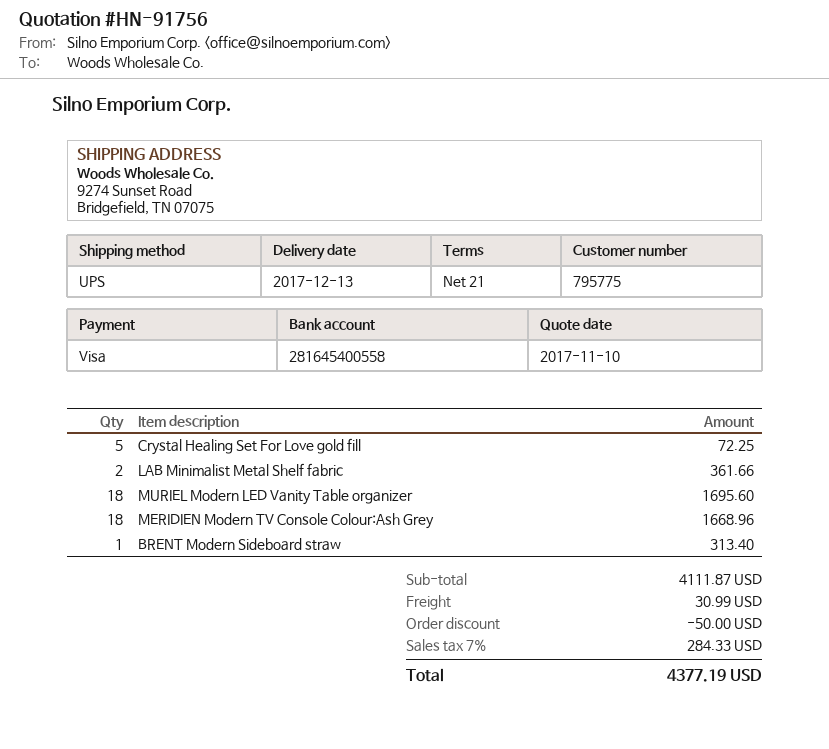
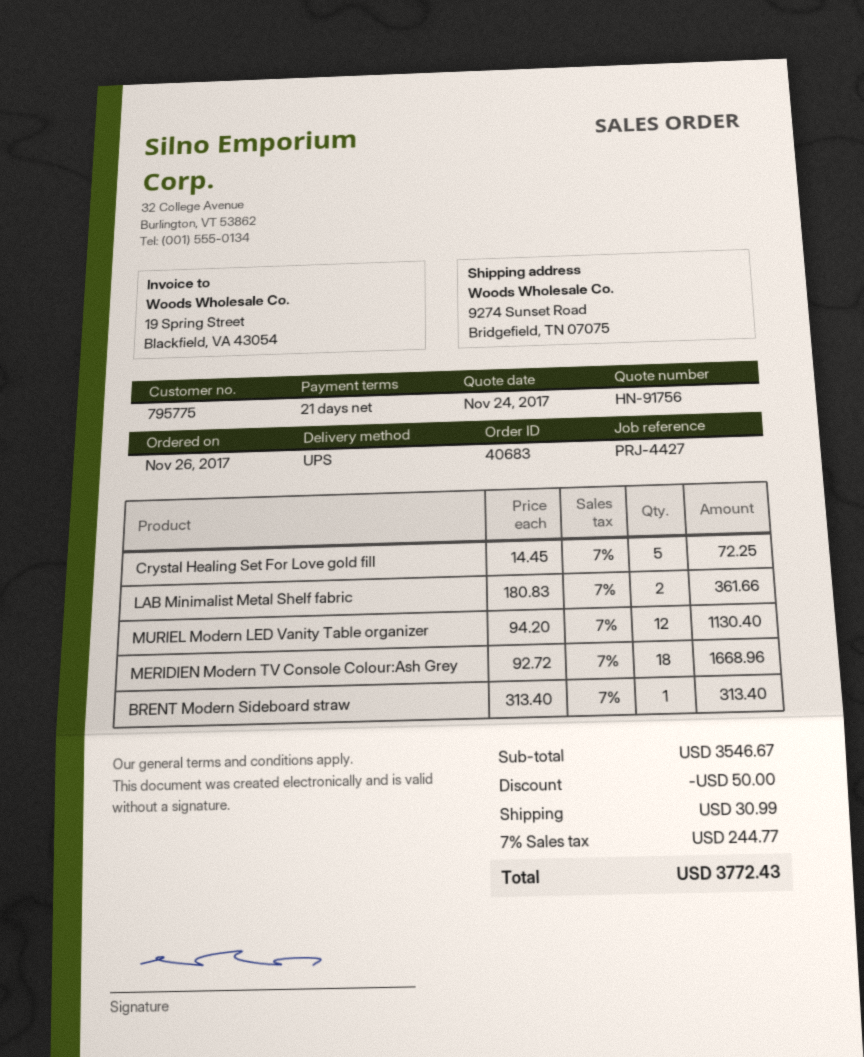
quote date: 2017-11-10 -> 2017-11-24
MURIEL Modern LED Vanity Table organizer: 18 for 1695.60 -> 12 for 1130.40
subtotal: 4111.87 -> 3546.67
tax: 7% = 284.33 -> 7% = 244.77
total: 4377.19 -> 3772.43

